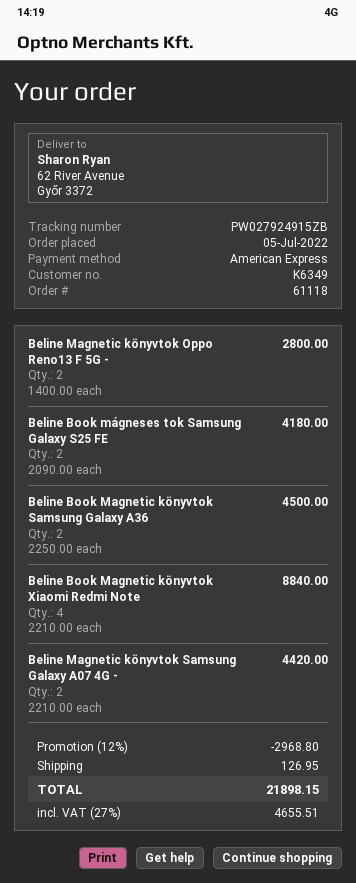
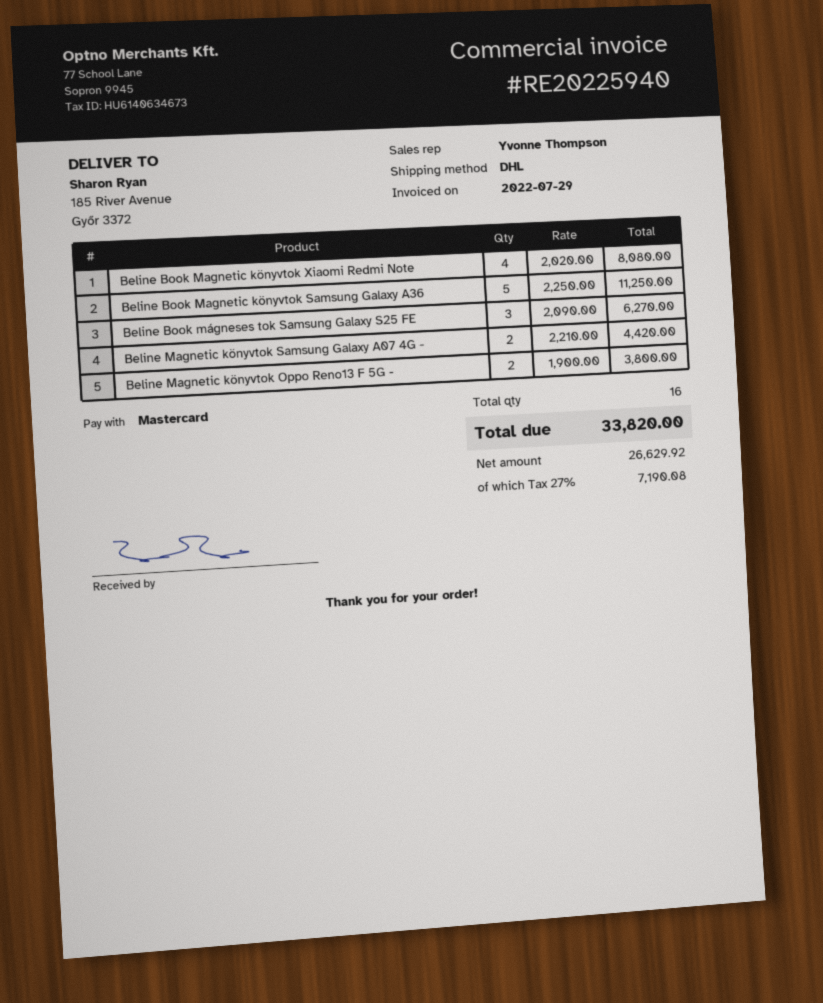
payment method: American Express -> Mastercard
ship to: 62 River Avenue, Győr 3372 -> 185 River Avenue, Győr 3372
Beline Magnetic könyvtok Oppo Reno13 F 5G -: 2 x 1400.00 = 2800.00 -> 2 x 1900.00 = 3800.00
Beline Book mágneses tok Samsung Galaxy S25 FE: 2 x 2090.00 = 4180.00 -> 3 x 2090.00 = 6270.00
Beline Book Magnetic könyvtok Samsung Galaxy A36: 2 x 2250.00 = 4500.00 -> 5 x 2250.00 = 11250.00
Beline Book Magnetic könyvtok Xiaomi Redmi Note: 4 x 2210.00 = 8840.00 -> 4 x 2020.00 = 8080.00
discount: 12% = 2968.80 -> none
shipping: 126.95 -> none
tax: 27% = 4655.51 -> 27% = 7190.08
total: 21898.15 -> 33820.00

